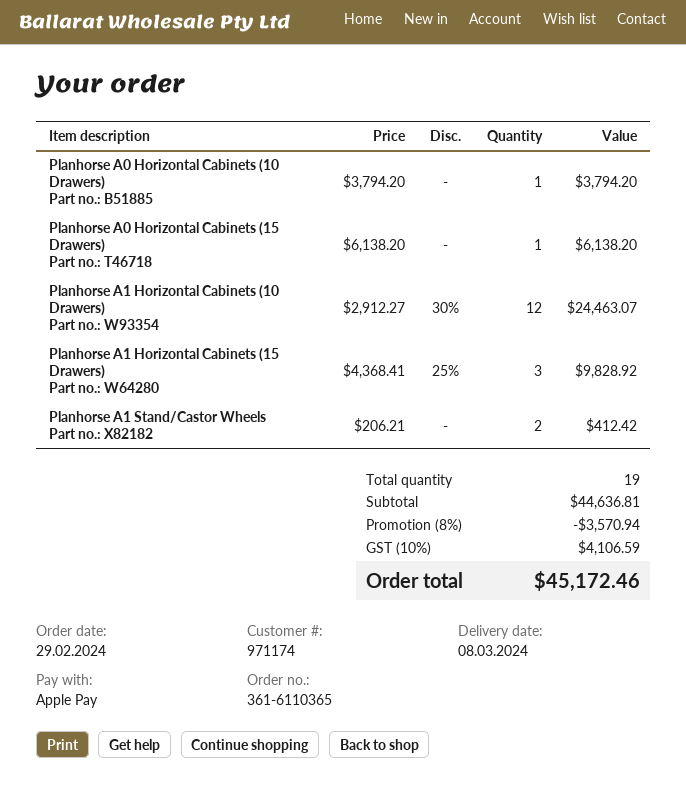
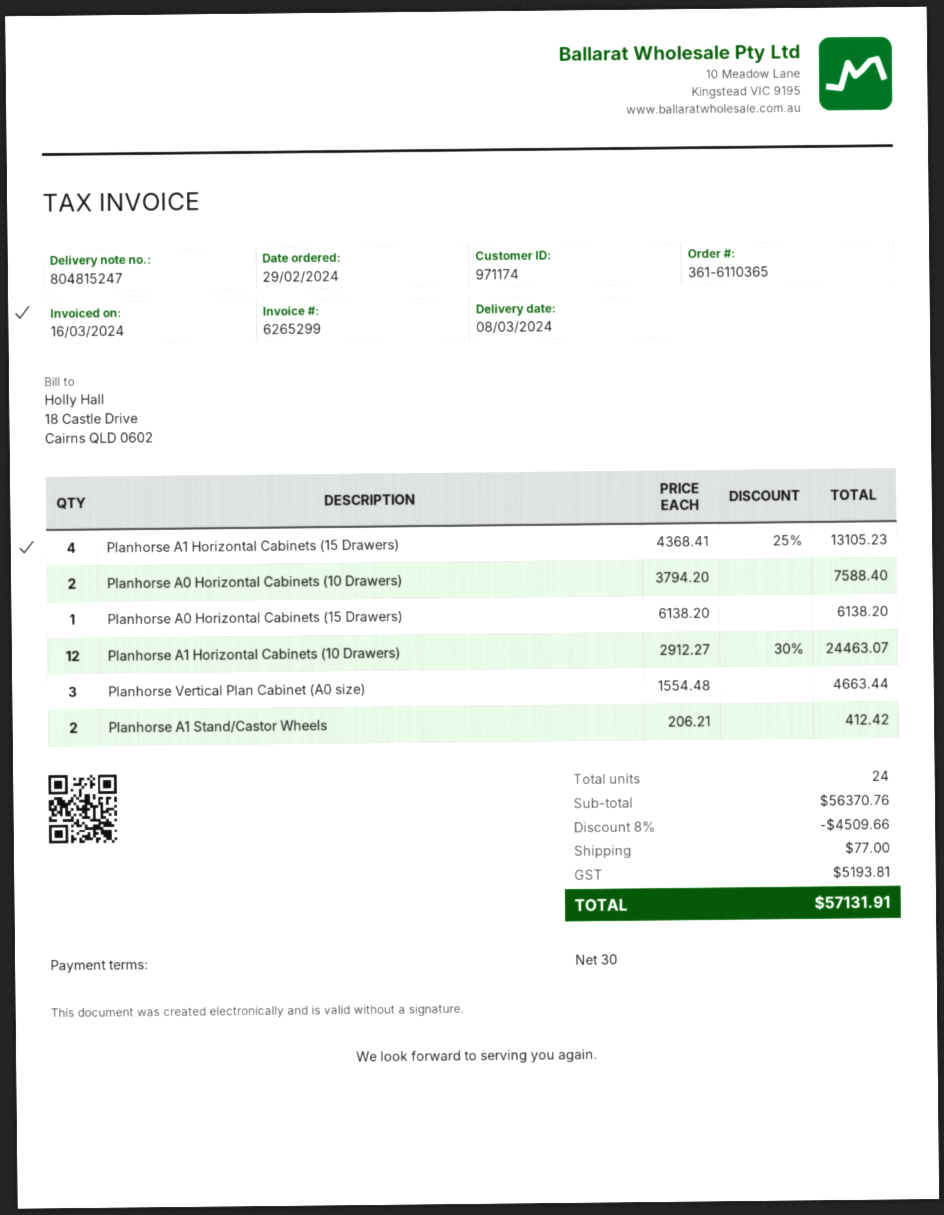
Planhorse A0 Horizontal Cabinets (10 Drawers): 1 x 3794.20 = 3794.20 -> 2 x 3794.20 = 7588.40
Planhorse A1 Horizontal Cabinets (15 Drawers): 3 x 4368.41 - 25% = 9828.92 -> 4 x 4368.41 - 25% = 13105.23
Planhorse Vertical Plan Cabinet (A0 size): none -> 3 x 1554.48 = 4663.44
total quantity: 19 -> 24
subtotal: 44636.81 -> 56370.76
discount: 8% = 3570.94 -> 8% = 4509.66
shipping: none -> 77.00
tax: 4106.59 -> 5193.81
total: 45172.46 -> 57131.91

